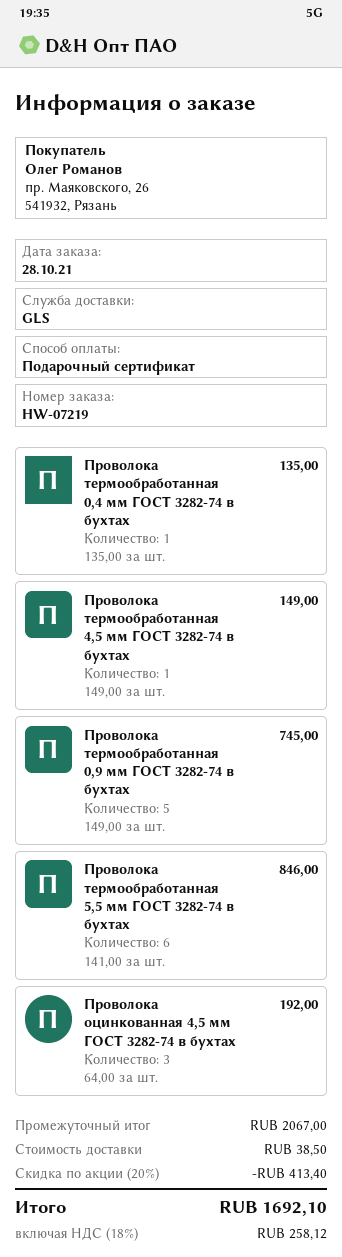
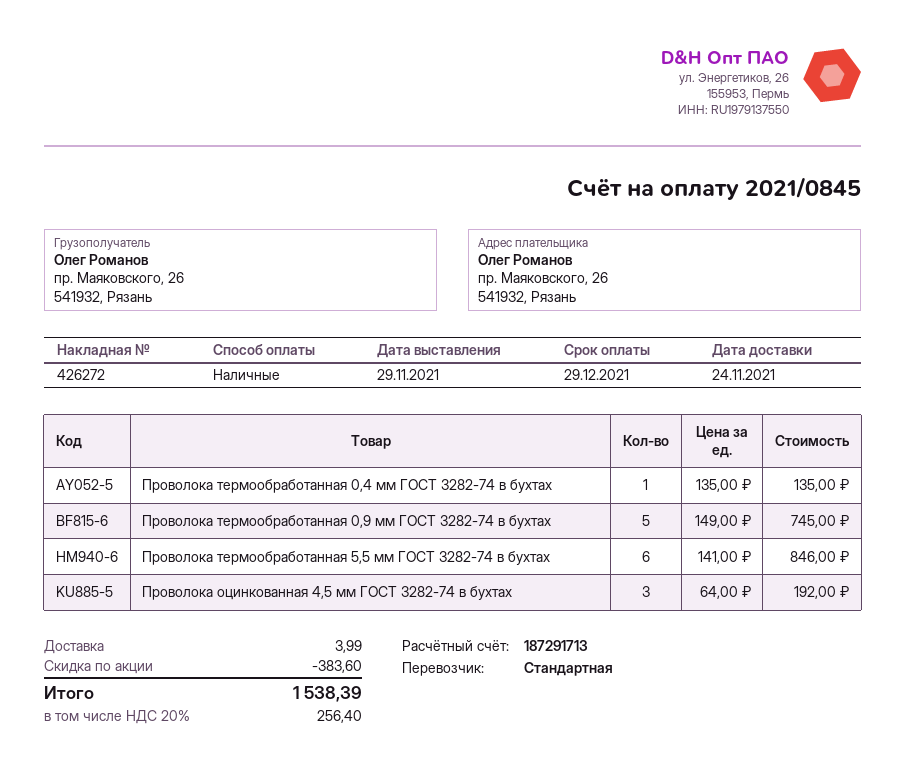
payment method: gift card -> cash
shipping method: GLS -> standard
Проволока термообработанная 4,5 мм ГОСТ 3282-74 в бухтах: 1 x 149.00 = 149.00 -> none
discount: 413.40 -> 383.60
shipping: 38.50 -> 3.99
tax: 18% = 258.12 -> 20% = 256.40
total: 1692.10 -> 1538.39

